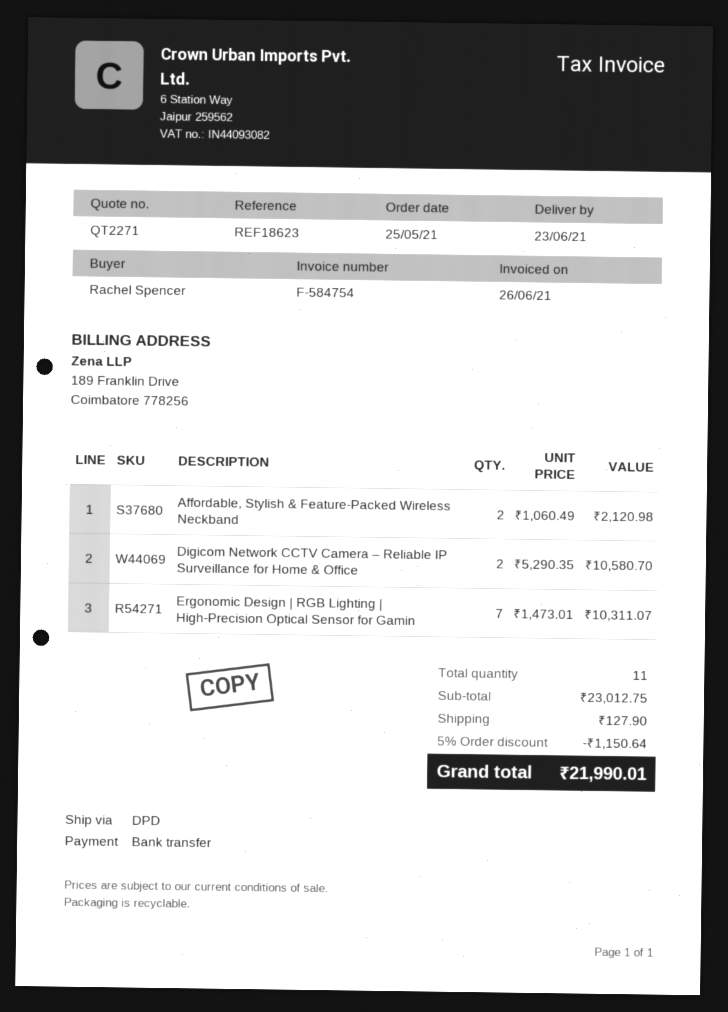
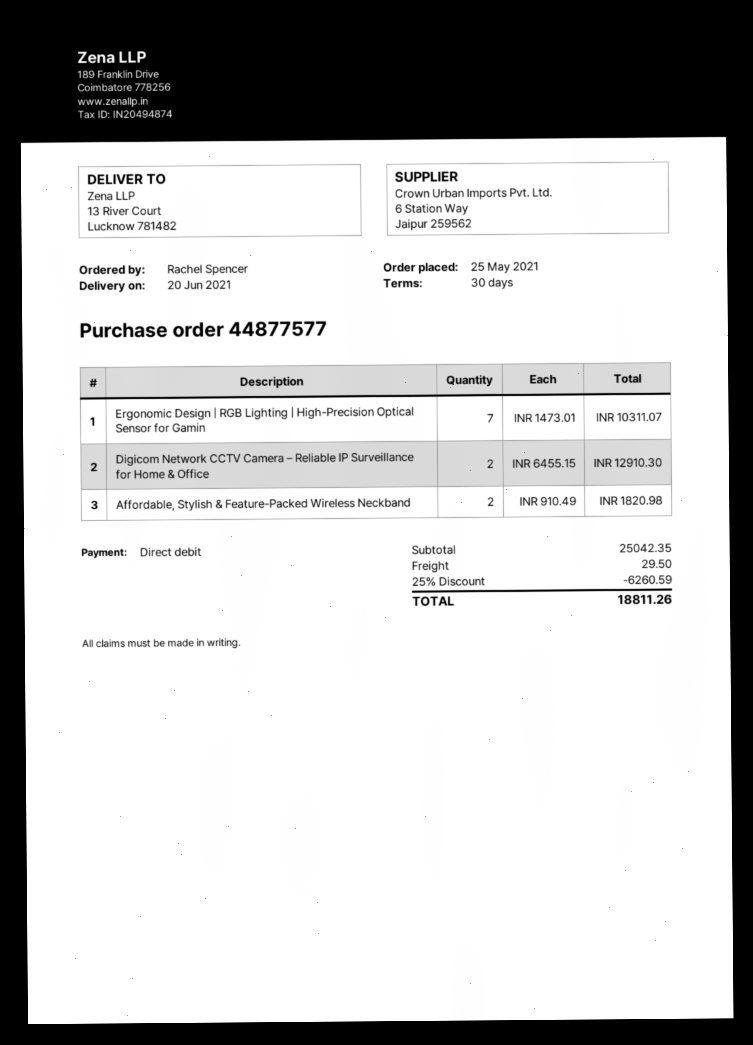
delivery date: 2021-06-23 -> 2021-06-20
payment method: bank transfer -> direct debit
Affordable, Stylish & Feature‑Packed Wireless Neckband: 2 x 1060.49 = 2120.98 -> 2 x 910.49 = 1820.98
Digicom Network CCTV Camera – Reliable IP Surveillance for Home & Office: 2 x 5290.35 = 10580.70 -> 2 x 6455.15 = 12910.30
subtotal: 23012.75 -> 25042.35
discount: 5% = 1150.64 -> 25% = 6260.59
shipping: 127.90 -> 29.50
total: 21990.01 -> 18811.26

